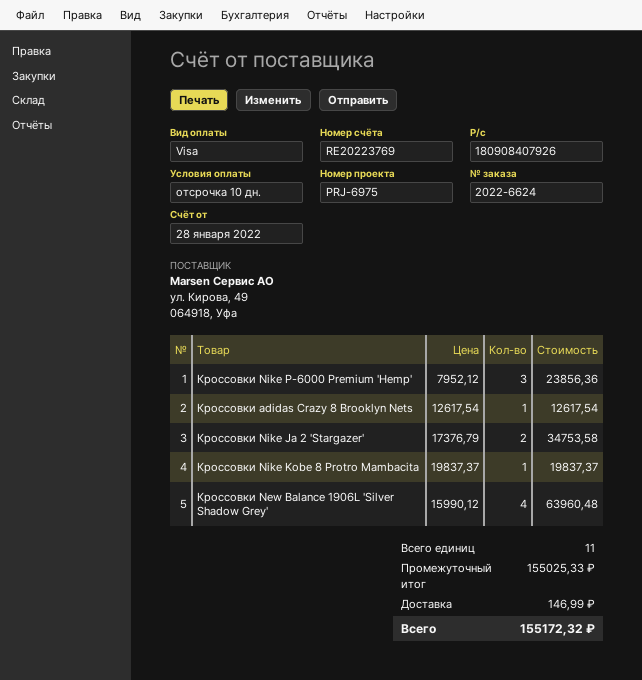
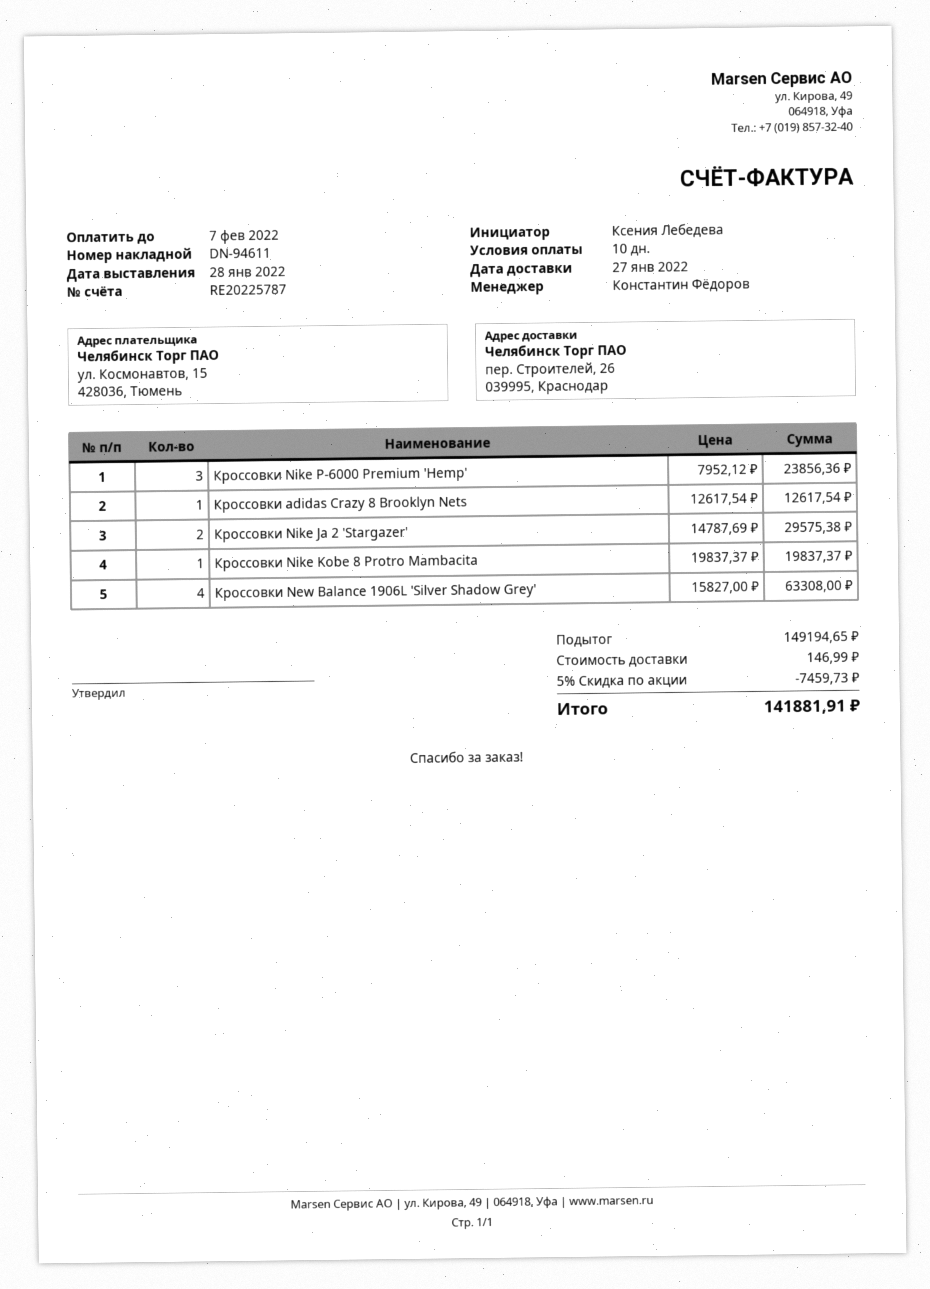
invoice number: RE20223769 -> RE20225787
Кроссовки Nike Ja 2 'Stargazer': 2 x 17376.79 = 34753.58 -> 2 x 14787.69 = 29575.38
Кроссовки New Balance 1906L 'Silver Shadow Grey': 4 x 15990.12 = 63960.48 -> 4 x 15827.00 = 63308.00
subtotal: 155025.33 -> 149194.65
discount: none -> 5% = 7459.73
total: 155172.32 -> 141881.91

